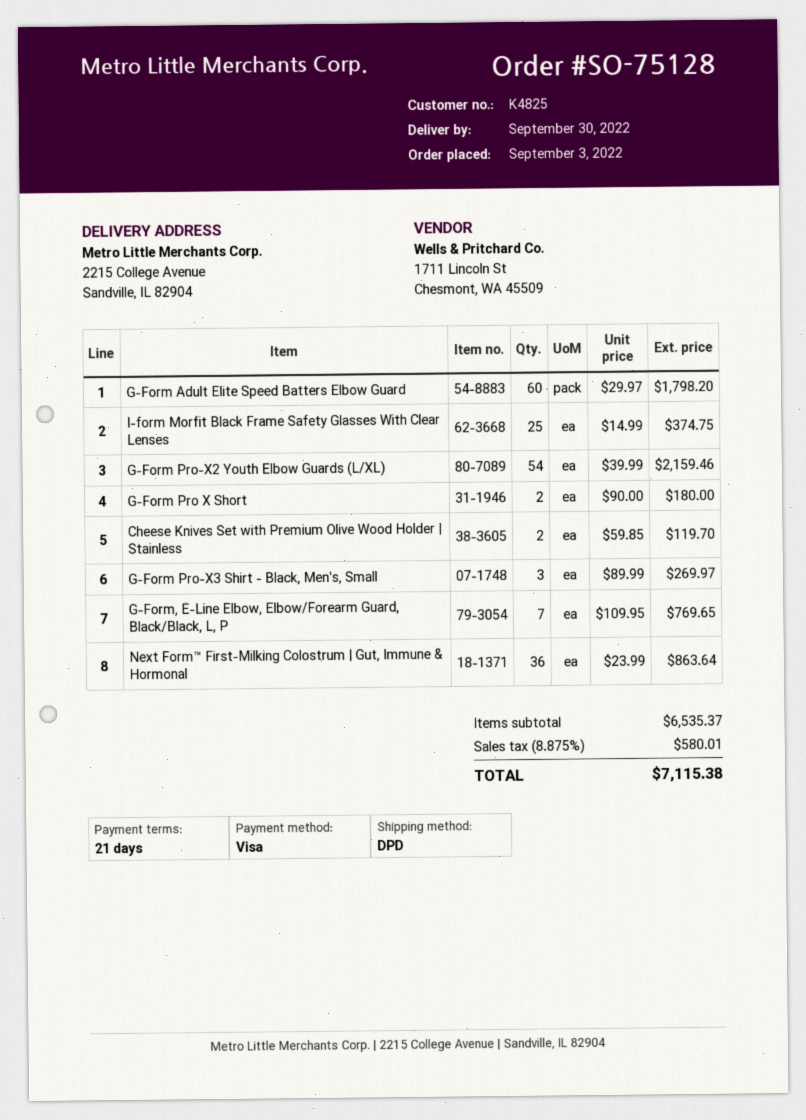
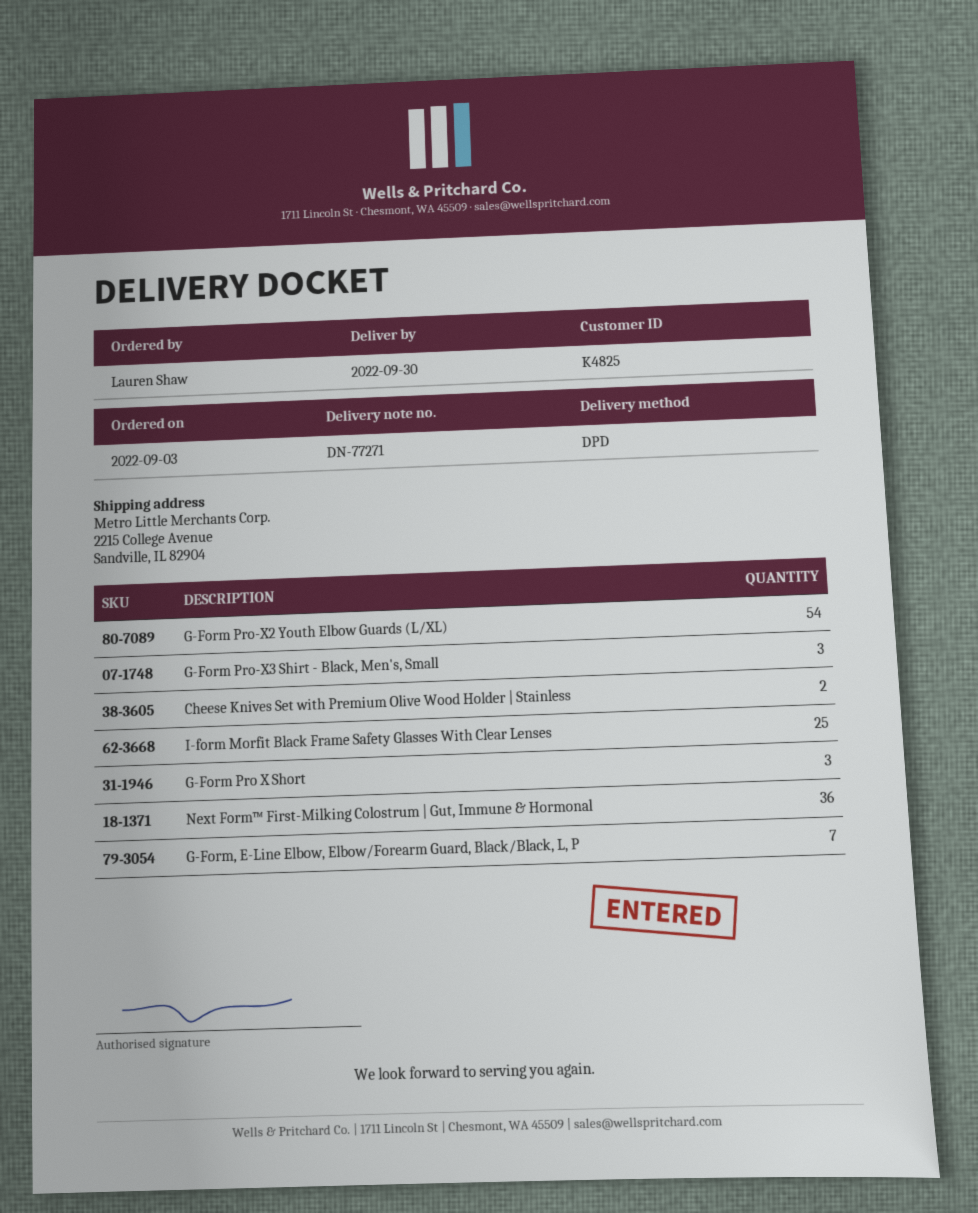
G-Form Adult Elite Speed Batters Elbow Guard: 60 -> none
G-Form Pro X Short: 2 -> 3

